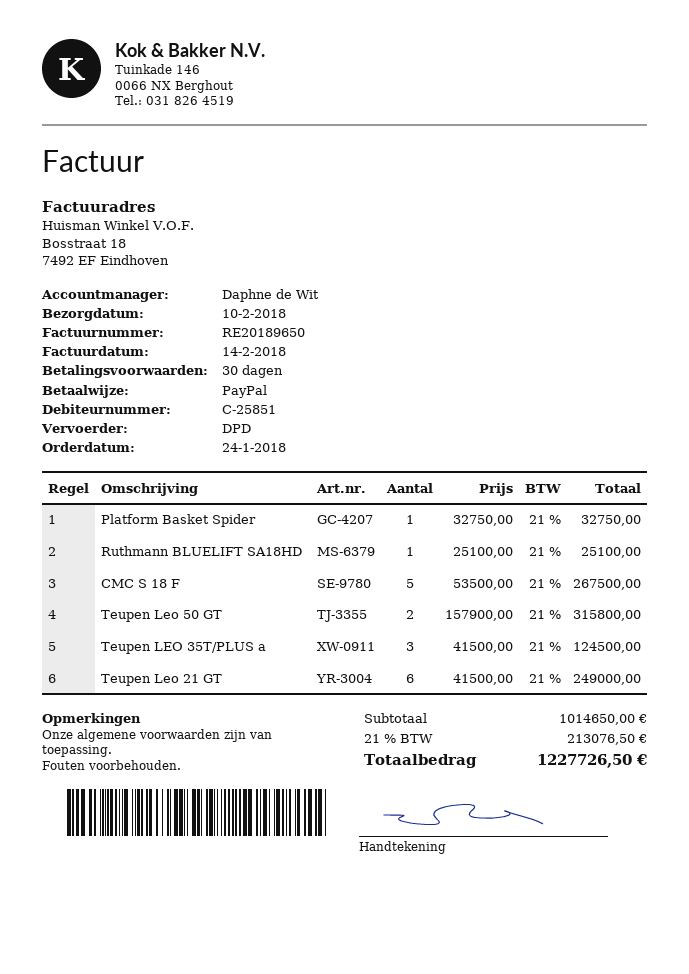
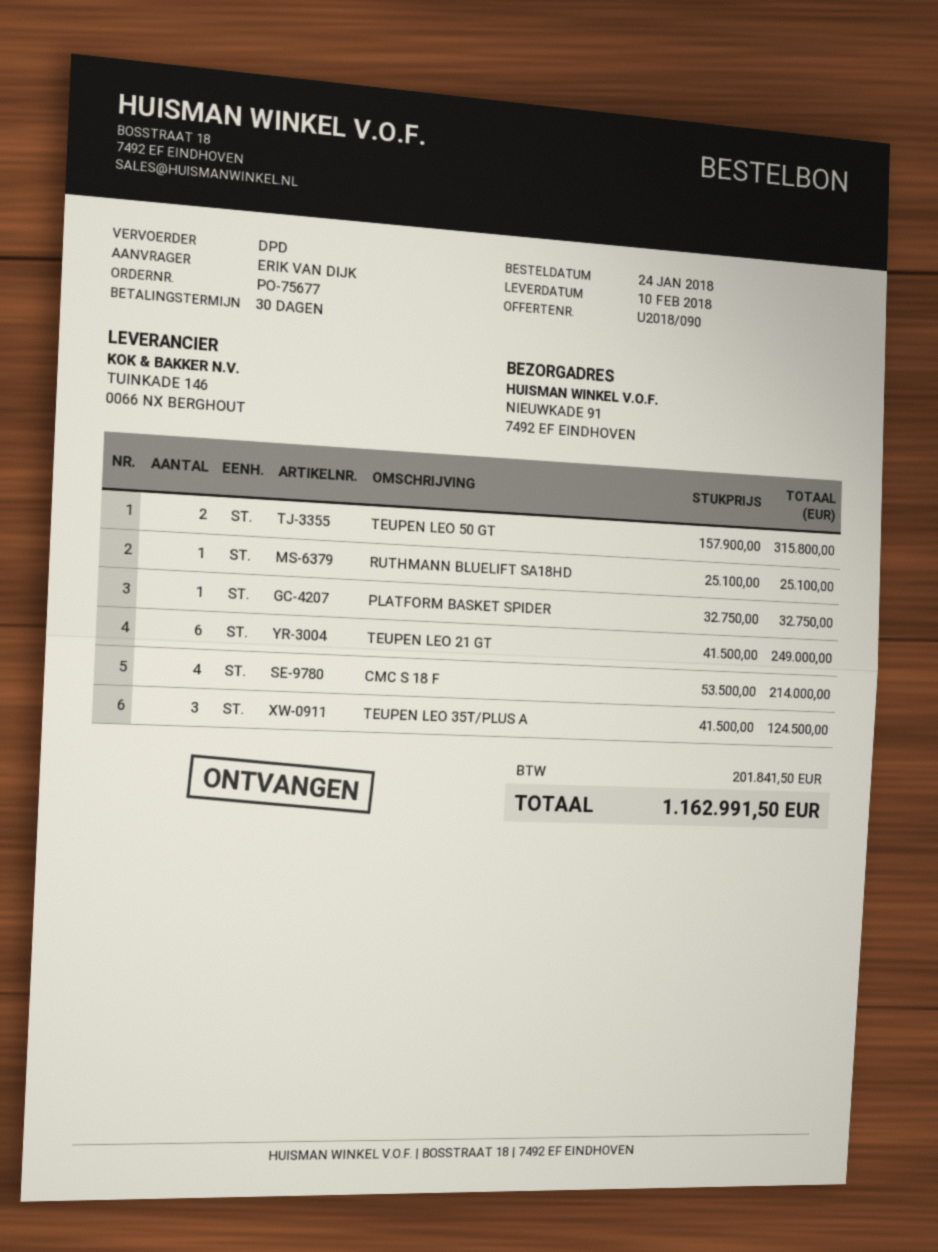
CMC S 18 F: 5 x 53500.00 = 267500.00 -> 4 x 53500.00 = 214000.00
tax: 213076.50 -> 201841.50
total: 1227726.50 -> 1162991.50

